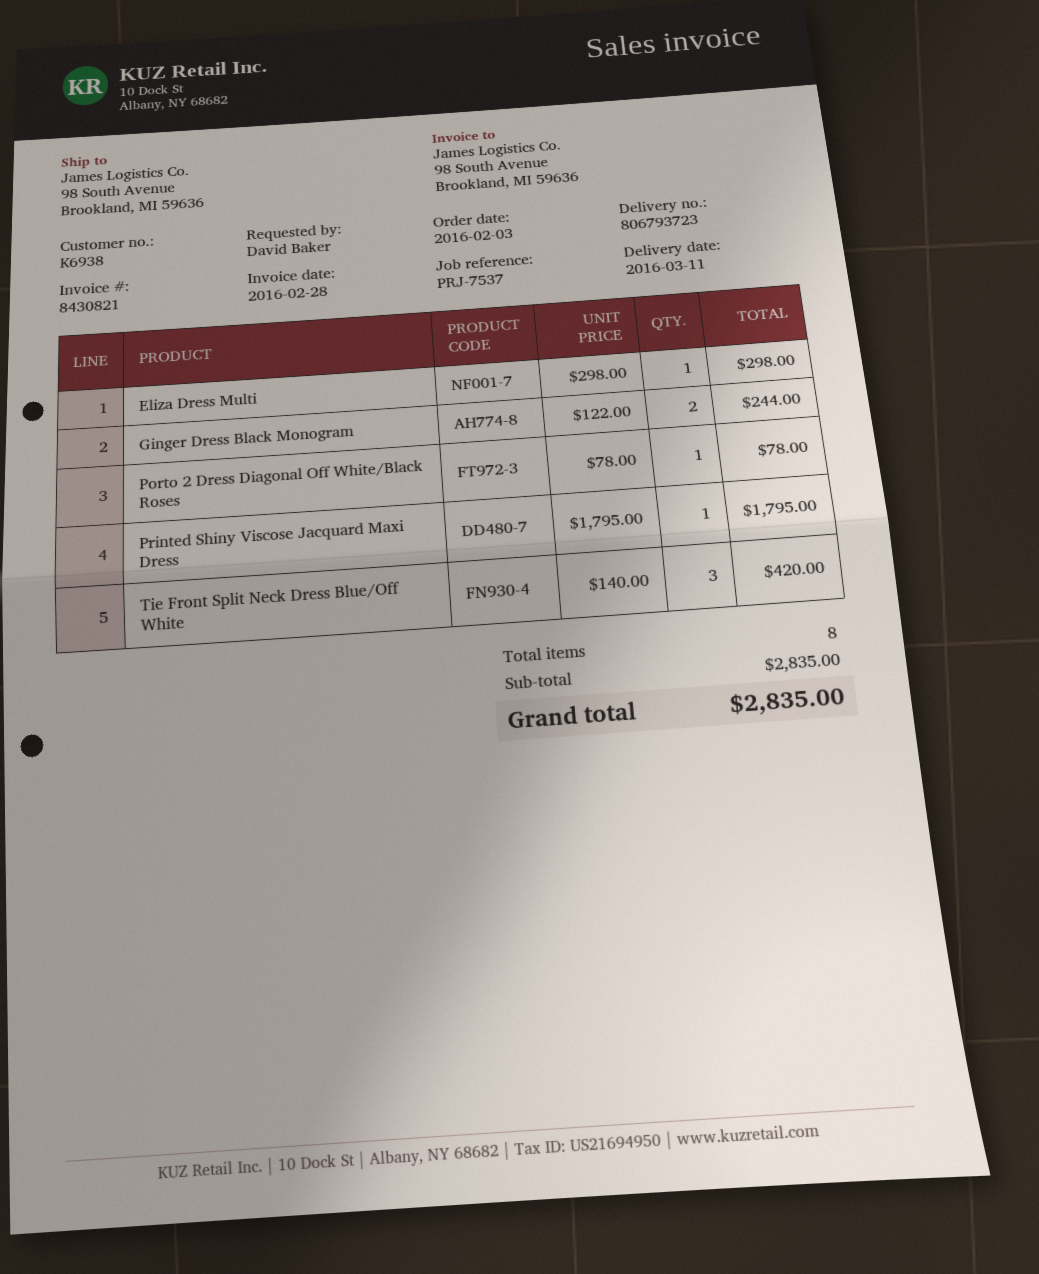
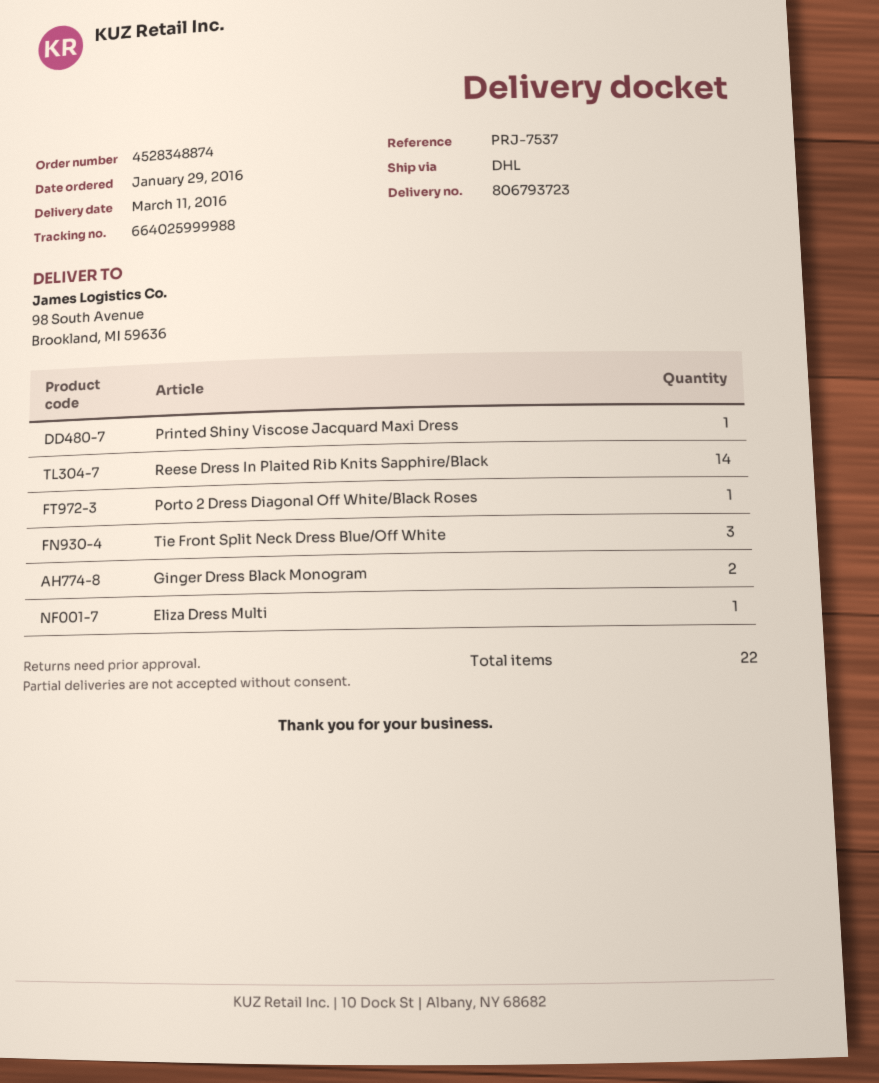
order date: 2016-02-03 -> 2016-01-29
Reese Dress In Plaited Rib Knits Sapphire/Black: none -> 14
total quantity: 8 -> 22

